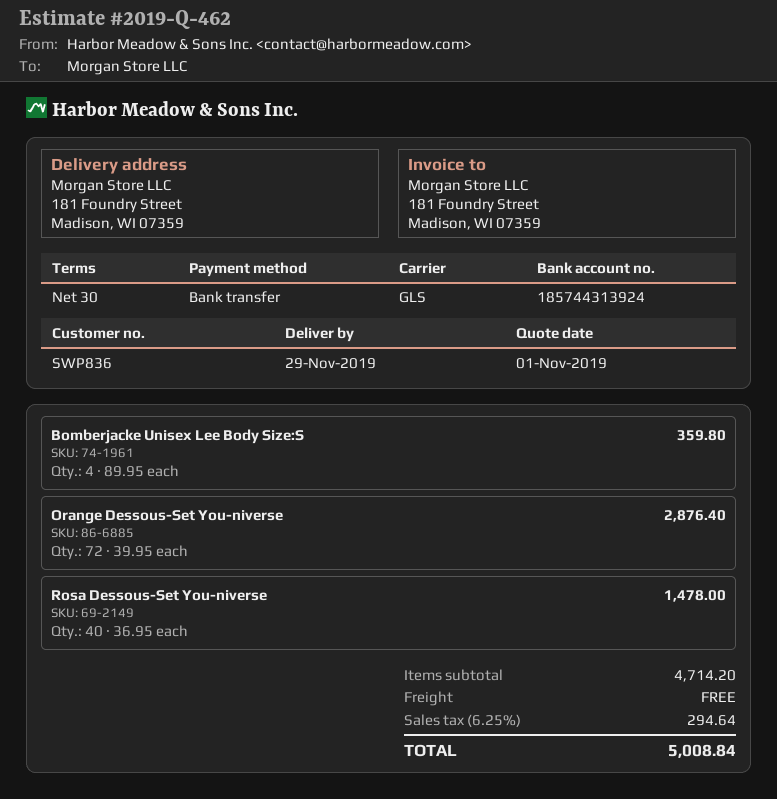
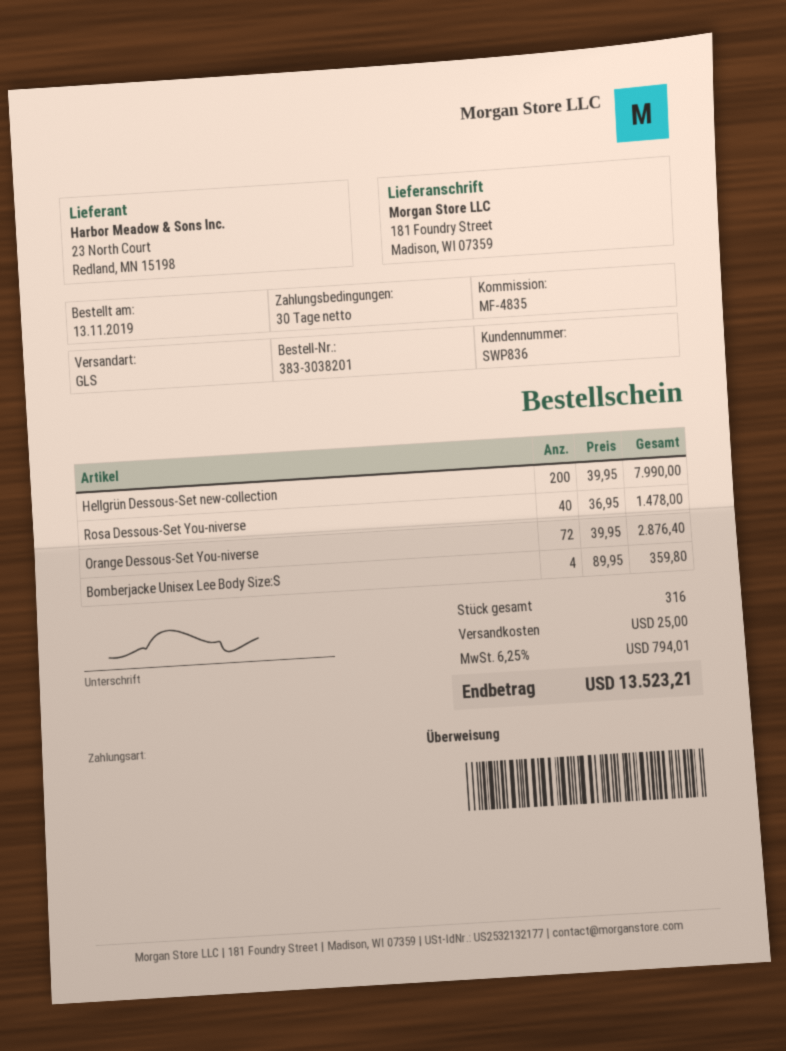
Hellgrün Dessous-Set new-collection: none -> 200 x 39.95 = 7990.00
shipping: 0.00 -> 25.00
tax: 6.25% = 294.64 -> 6.25% = 794.01
total: 5008.84 -> 13523.21

